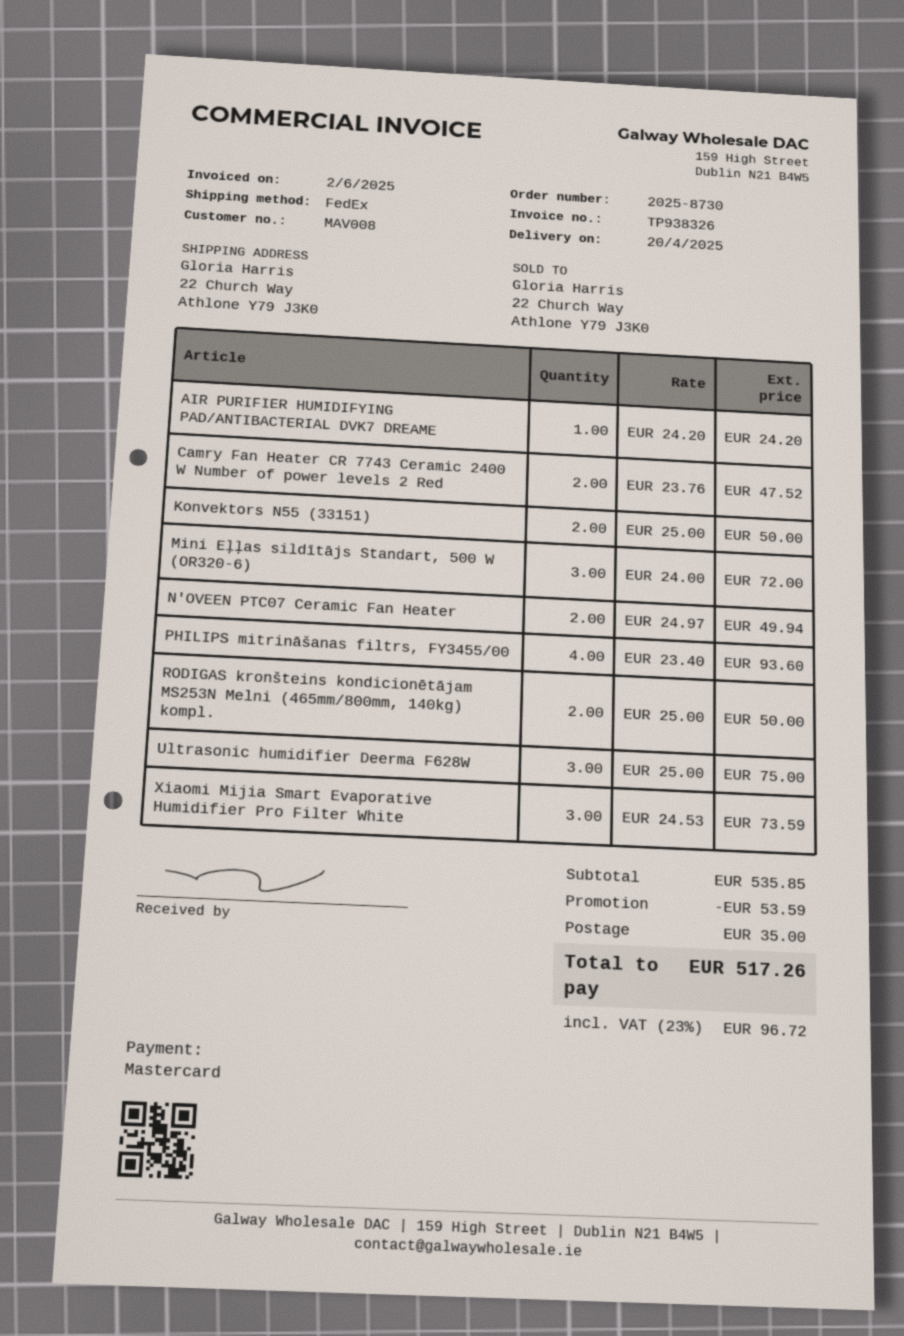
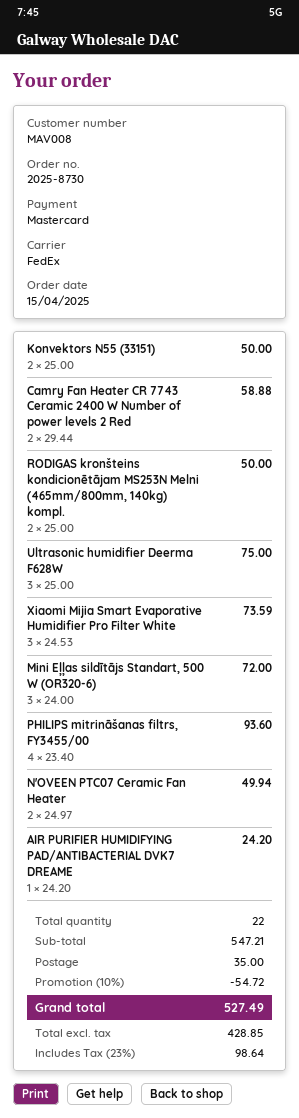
Camry Fan Heater CR 7743 Ceramic 2400 W Number of power levels 2 Red: 2 x 23.76 = 47.52 -> 2 x 29.44 = 58.88
subtotal: 535.85 -> 547.21
discount: 53.59 -> 54.72
tax: 23% = 96.72 -> 23% = 98.64
total: 517.26 -> 527.49

